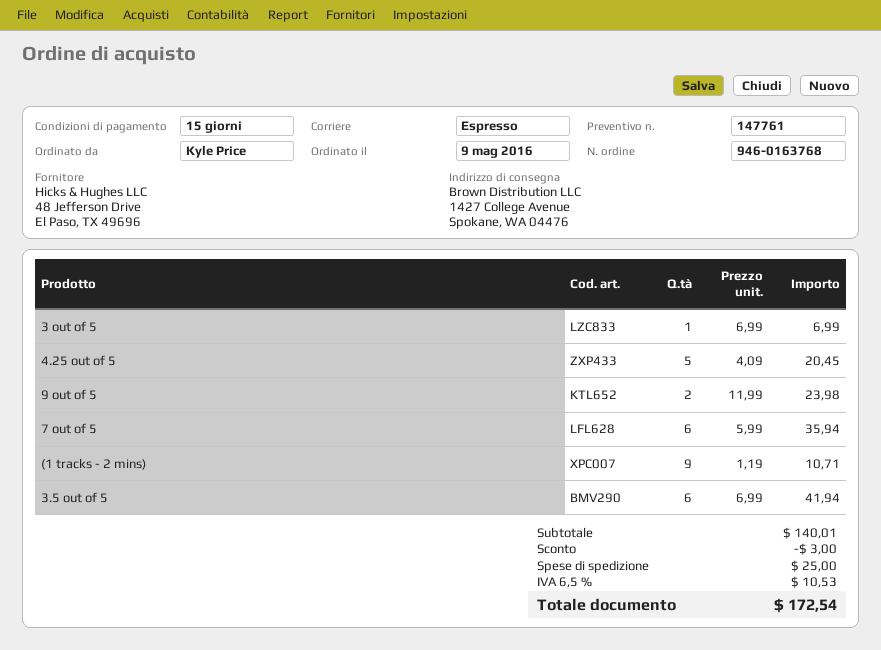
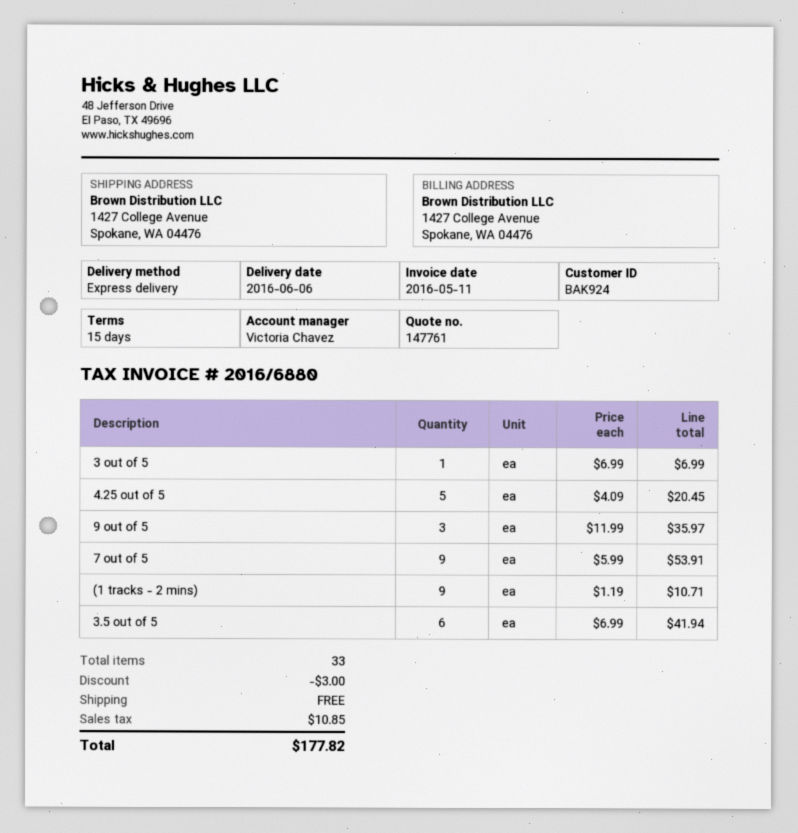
9 out of 5: 2 x 11.99 = 23.98 -> 3 x 11.99 = 35.97
7 out of 5: 6 x 5.99 = 35.94 -> 9 x 5.99 = 53.91
shipping: 25.00 -> 0.00
tax: 10.53 -> 10.85
total: 172.54 -> 177.82

